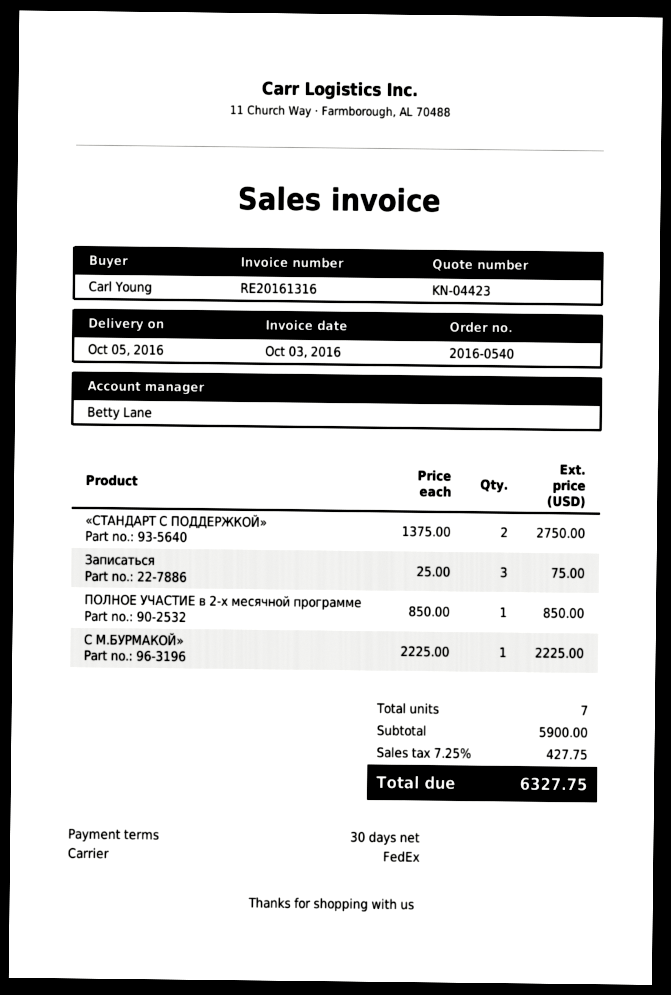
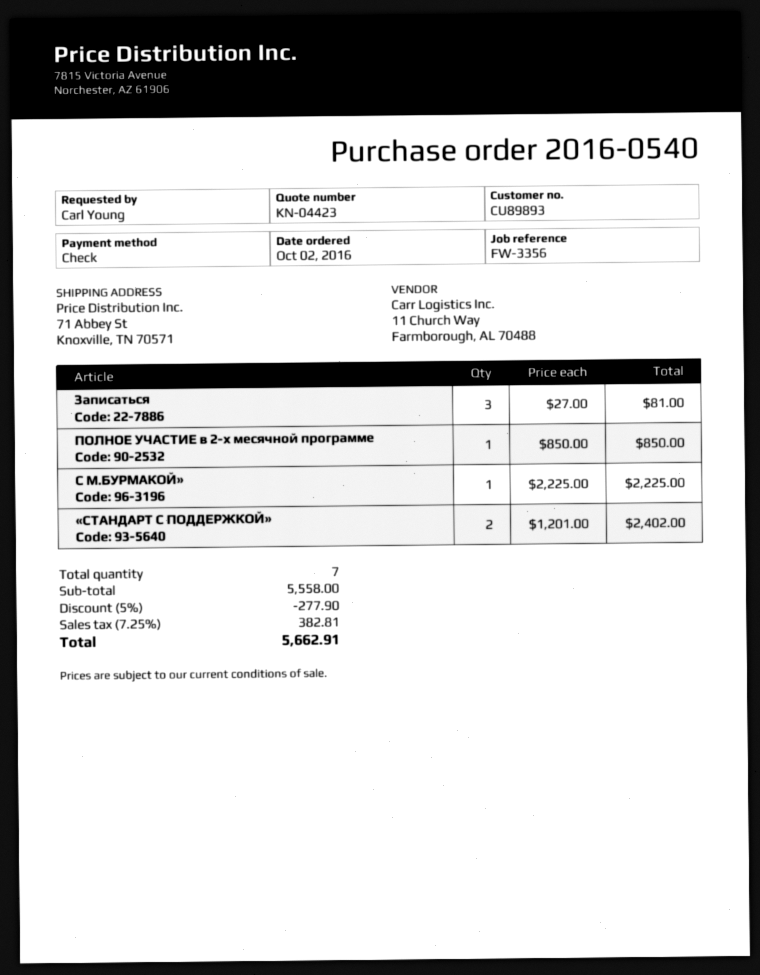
«СТАНДАРТ С ПОДДЕРЖКОЙ»: 2 x 1375.00 = 2750.00 -> 2 x 1201.00 = 2402.00
Записаться: 3 x 25.00 = 75.00 -> 3 x 27.00 = 81.00
subtotal: 5900.00 -> 5558.00
discount: none -> 5% = 277.90
tax: 7.25% = 427.75 -> 7.25% = 382.81
total: 6327.75 -> 5662.91

